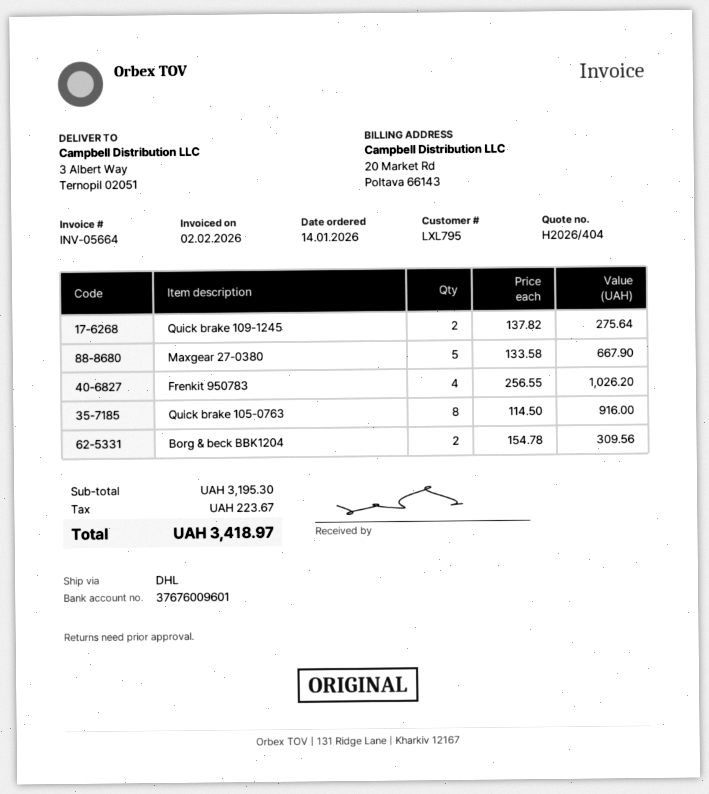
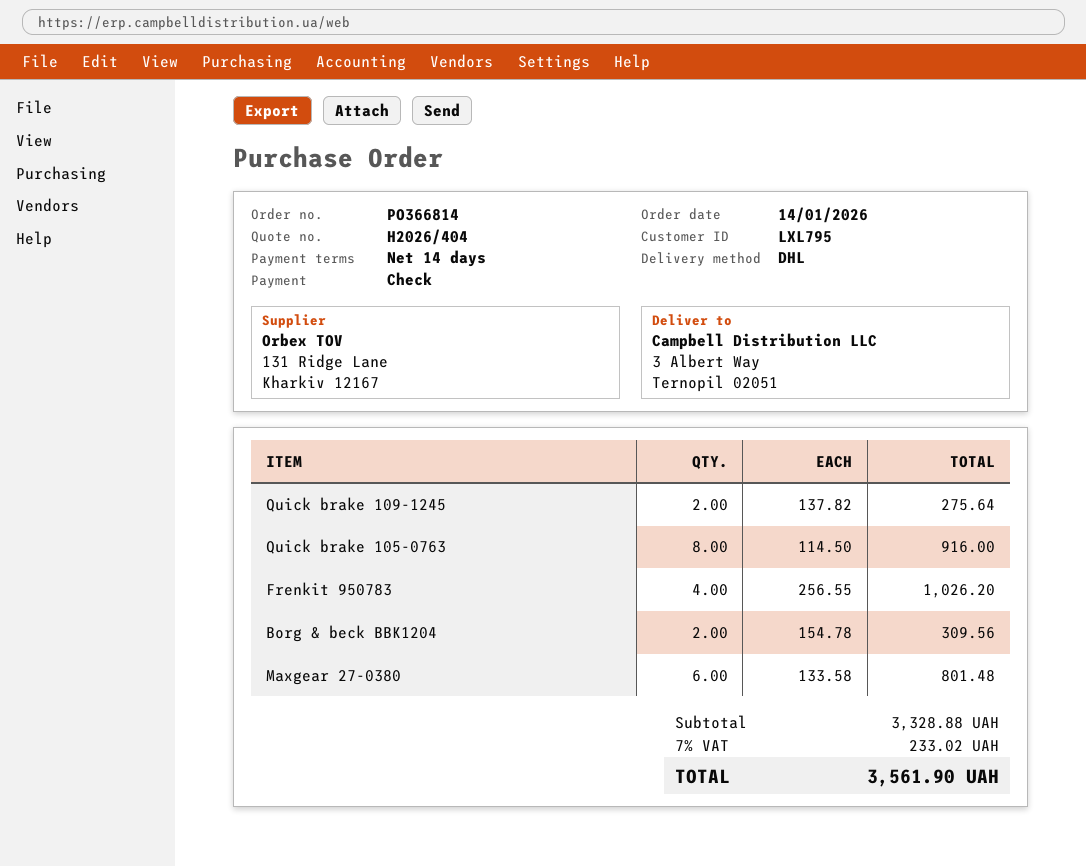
Maxgear 27-0380: 5 x 133.58 = 667.90 -> 6 x 133.58 = 801.48
subtotal: 3195.30 -> 3328.88
tax: 223.67 -> 233.02
total: 3418.97 -> 3561.90

